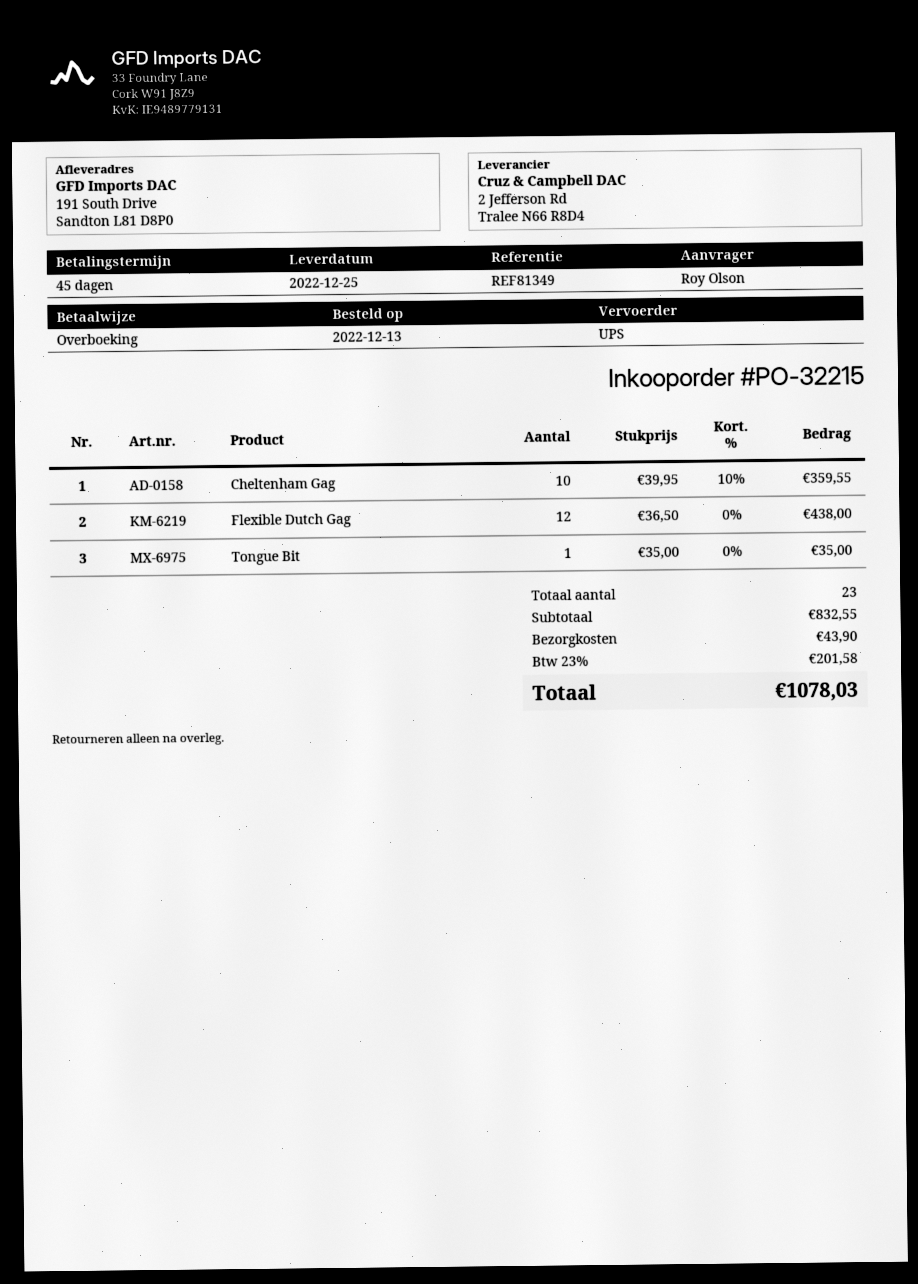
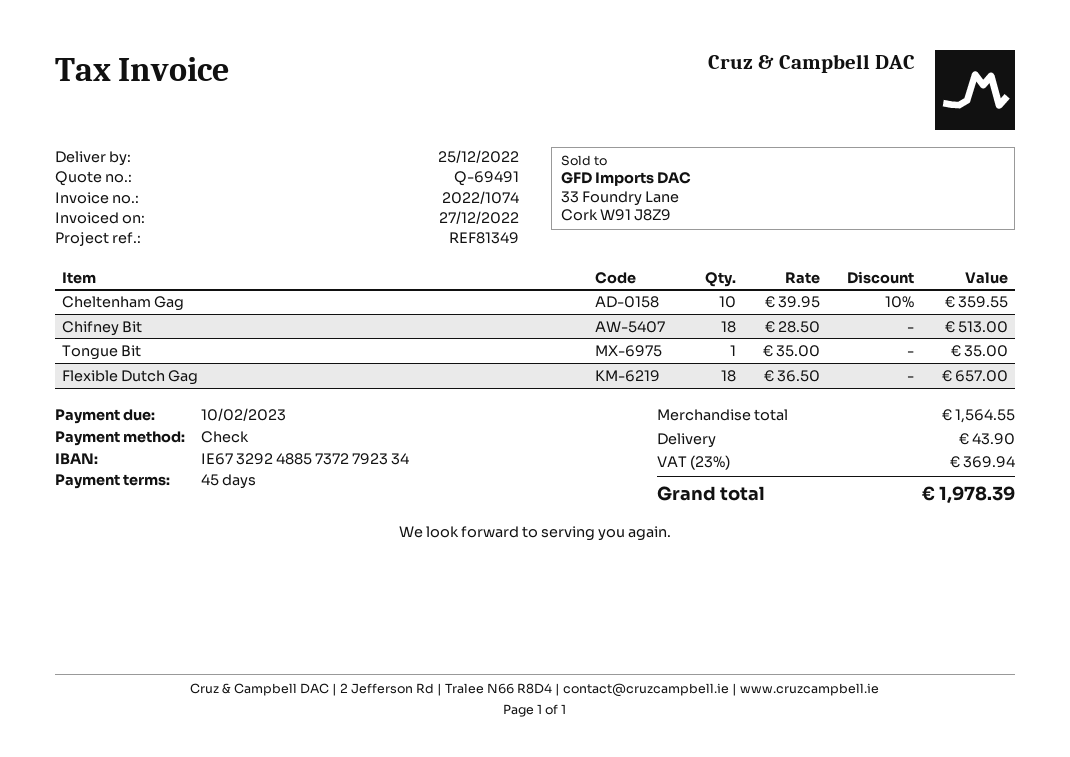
payment method: bank transfer -> cheque
Flexible Dutch Gag: 12 x 36.50 = 438.00 -> 18 x 36.50 = 657.00
Chifney Bit: none -> 18 x 28.50 = 513.00
subtotal: 832.55 -> 1564.55
tax: 23% = 201.58 -> 23% = 369.94
total: 1078.03 -> 1978.39

